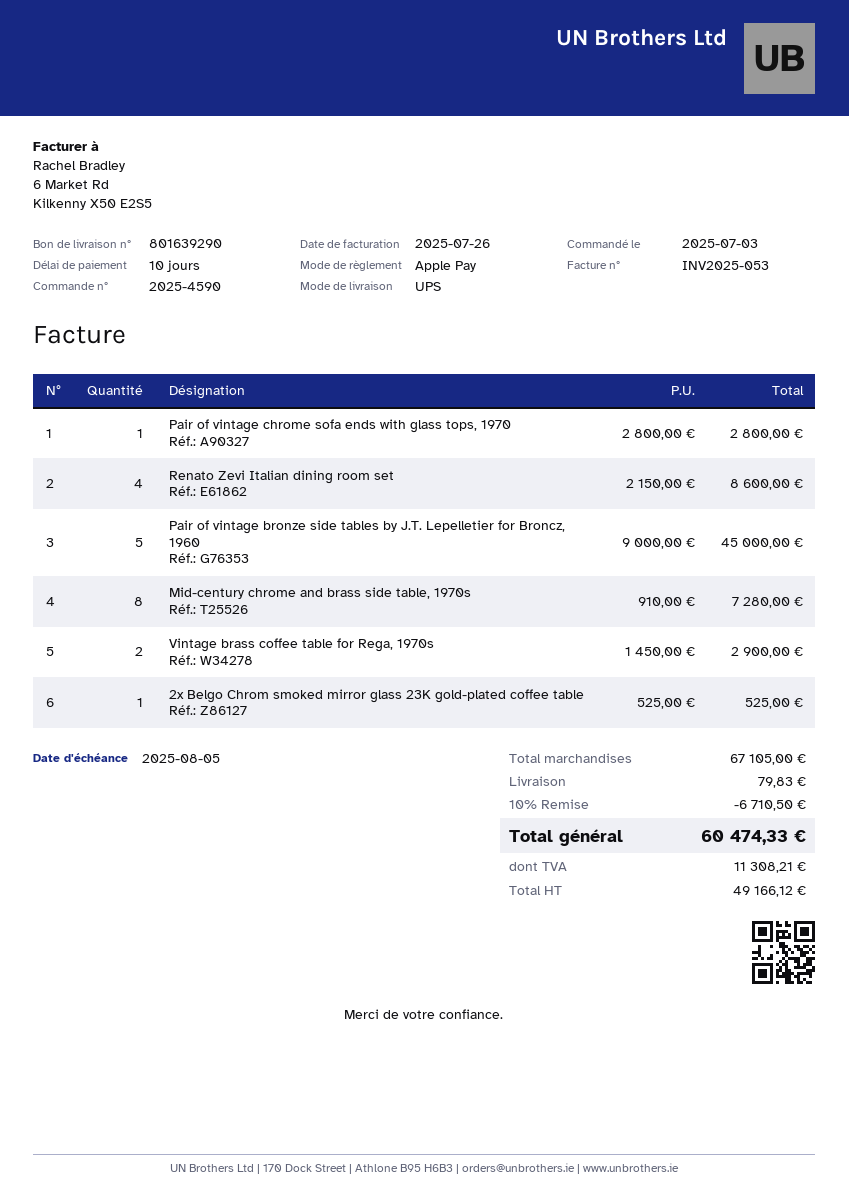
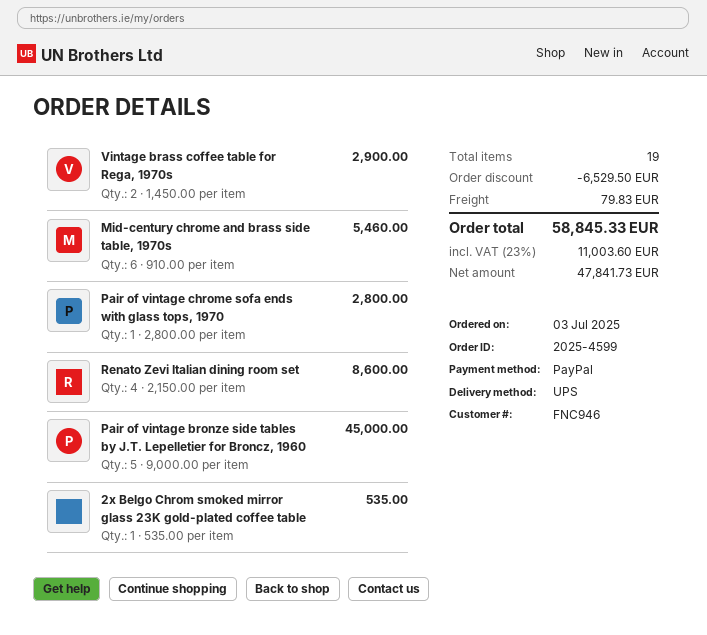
order number: 2025-4590 -> 2025-4599
payment method: Apple Pay -> PayPal
Mid-century chrome and brass side table, 1970s: 8 x 910.00 = 7280.00 -> 6 x 910.00 = 5460.00
2x Belgo Chrom smoked mirror glass 23K gold-plated coffee table: 1 x 525.00 = 525.00 -> 1 x 535.00 = 535.00
discount: 6710.50 -> 6529.50
net: 49166.12 -> 47841.73
tax: 11308.21 -> 11003.60
total: 60474.33 -> 58845.33

